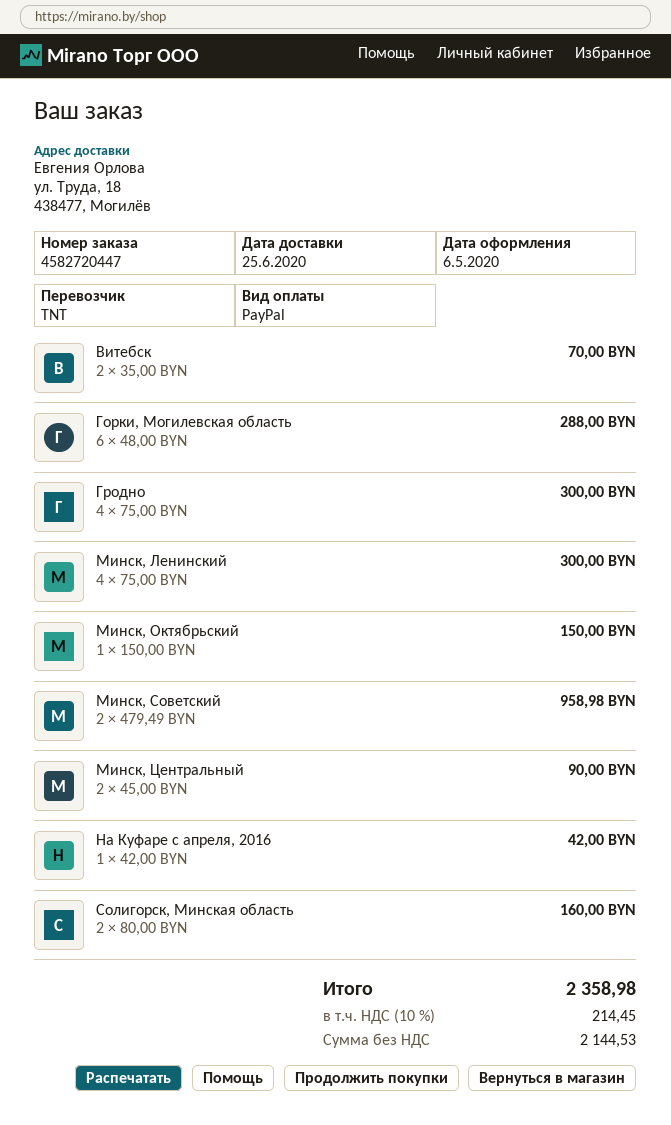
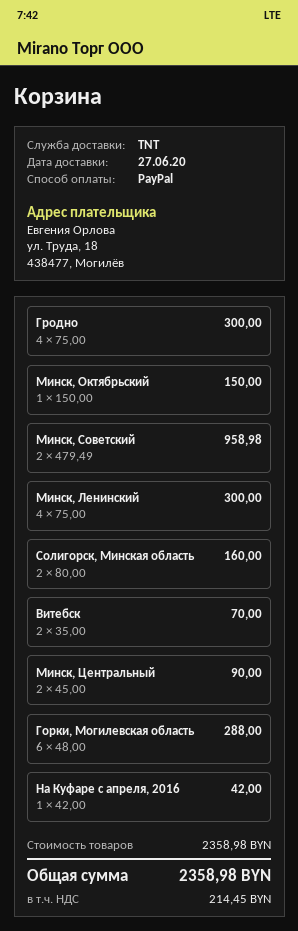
delivery date: 2020-06-25 -> 2020-06-27

